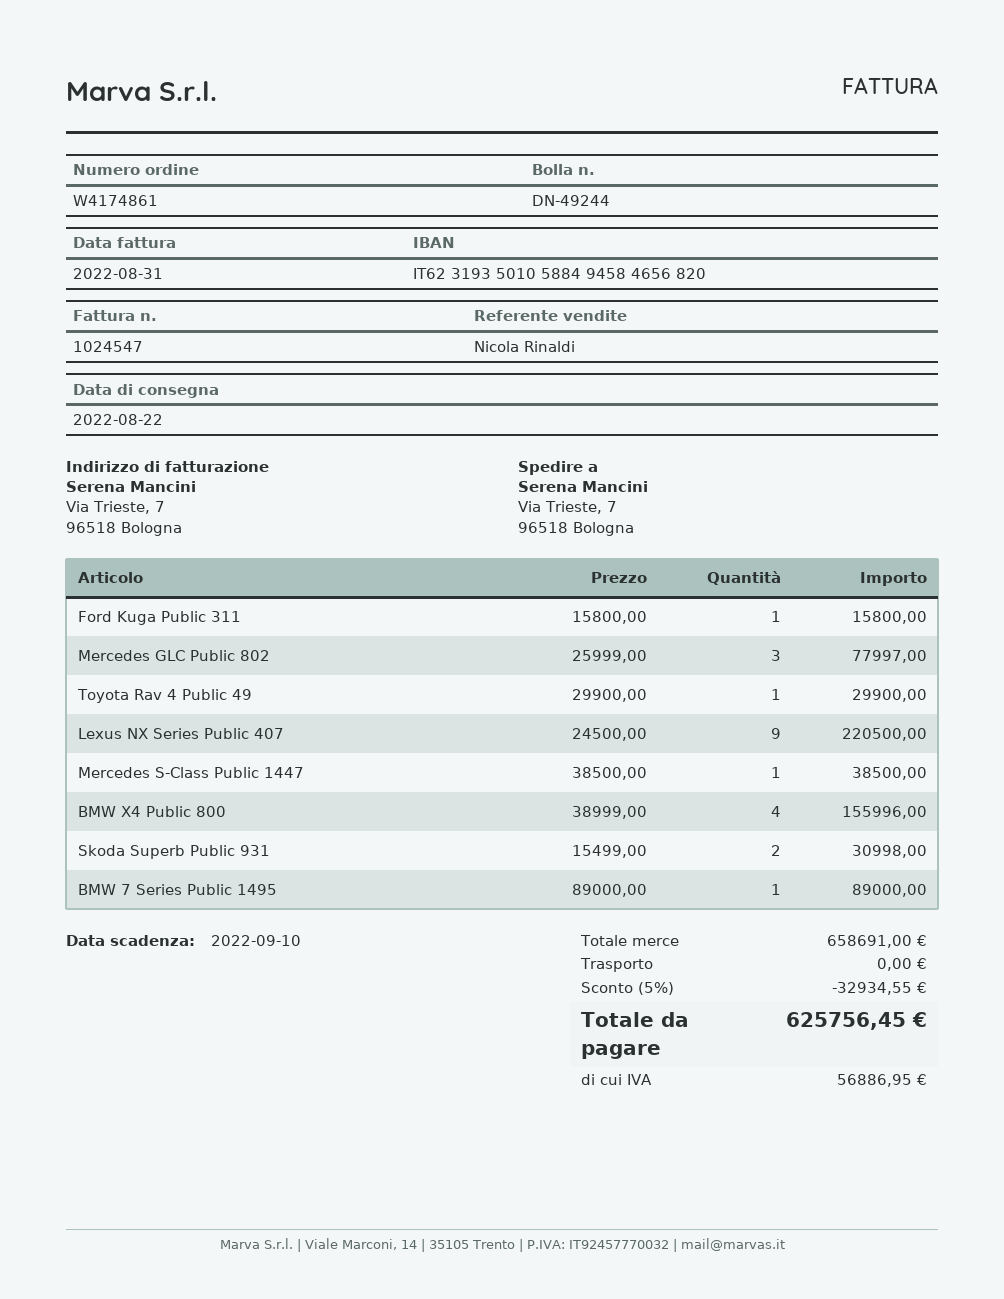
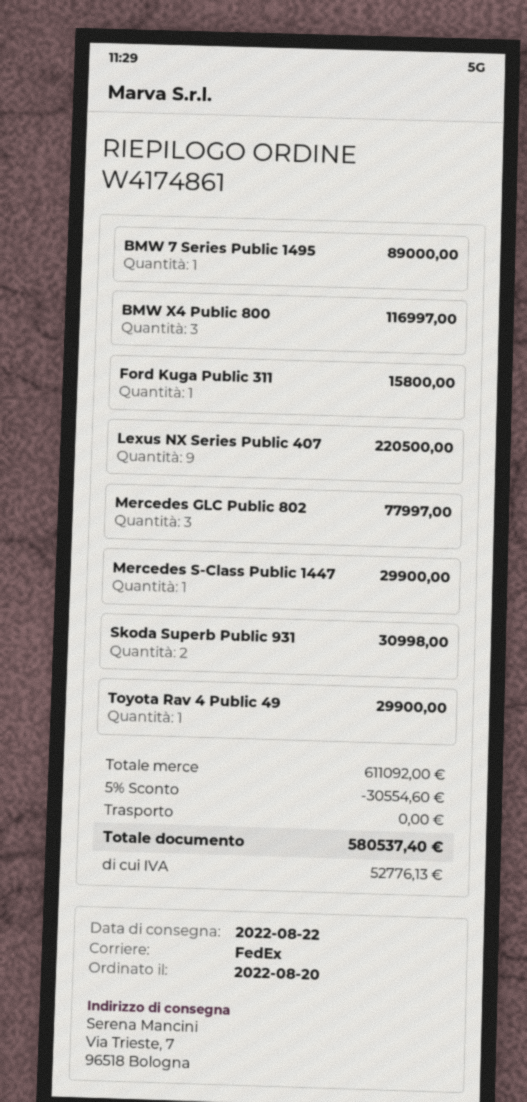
Mercedes S-Class Public 1447: 1 for 38500.00 -> 1 for 29900.00
BMW X4 Public 800: 4 for 155996.00 -> 3 for 116997.00
subtotal: 658691.00 -> 611092.00
discount: 5% = 32934.55 -> 5% = 30554.60
tax: 56886.95 -> 52776.13
total: 625756.45 -> 580537.40

